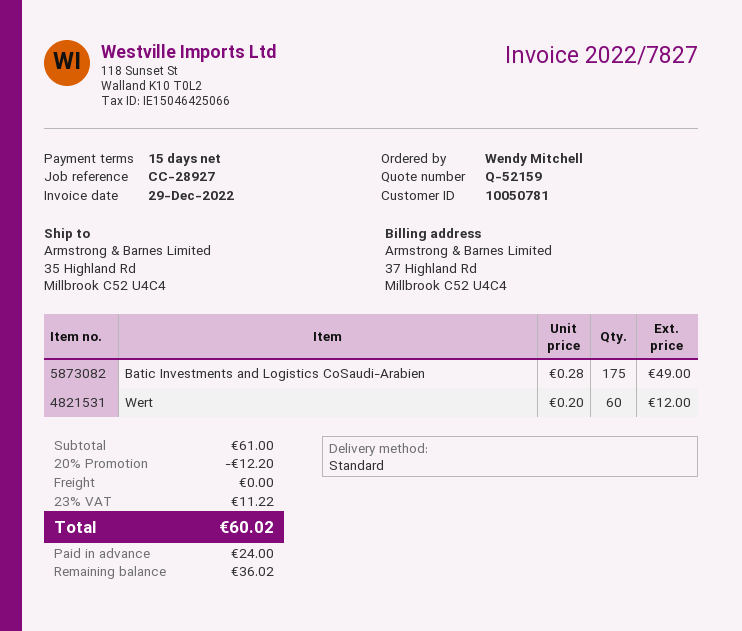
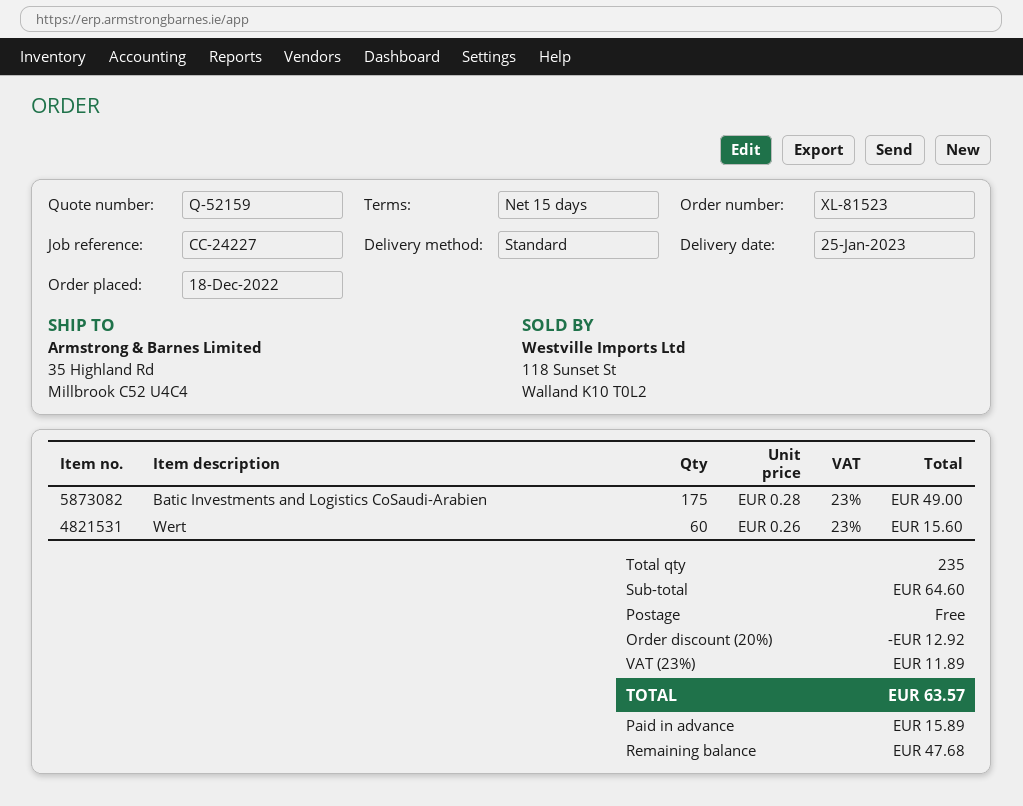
reference: CC-28927 -> CC-24227
Wert: 60 x 0.20 = 12.00 -> 60 x 0.26 = 15.60
subtotal: 61.00 -> 64.60
discount: 20% = 12.20 -> 20% = 12.92
tax: 23% = 11.22 -> 23% = 11.89
total: 60.02 -> 63.57
deposit: 24.00 -> 15.89
balance: 36.02 -> 47.68

